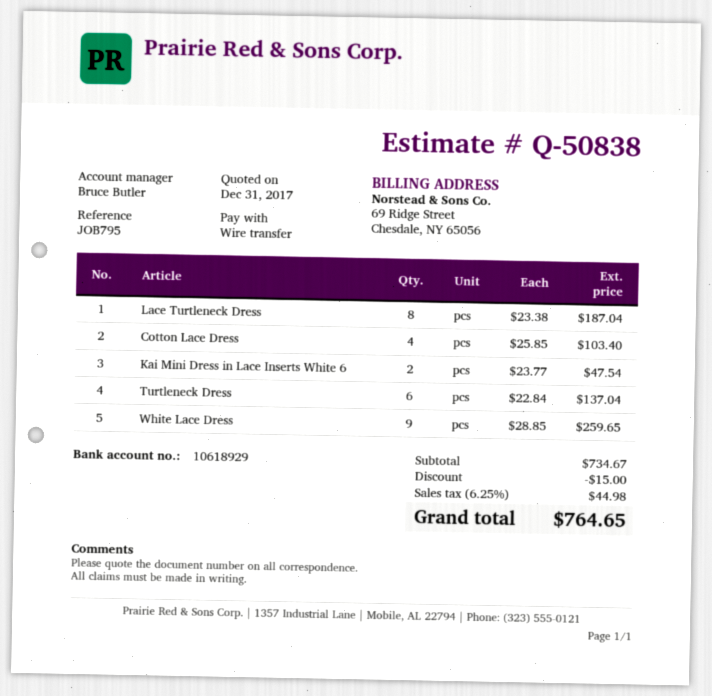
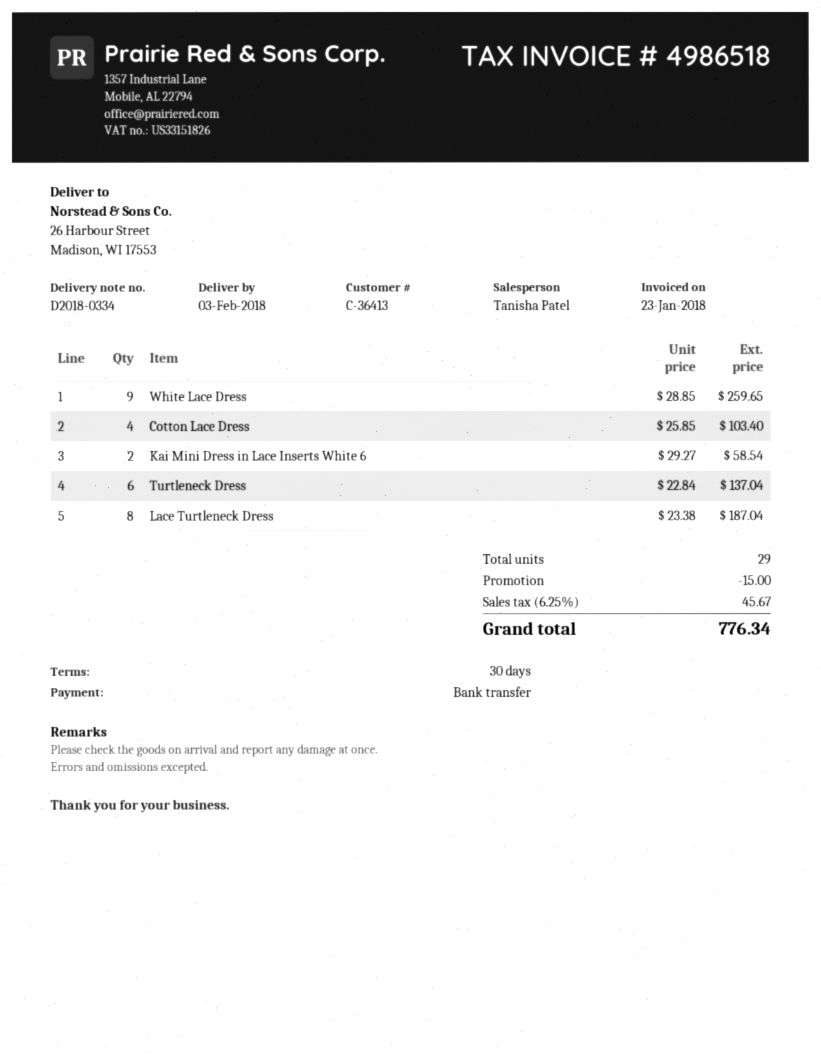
sales rep: Bruce Butler -> Tanisha Patel
Kai Mini Dress in Lace Inserts White 6: 2 x 23.77 = 47.54 -> 2 x 29.27 = 58.54
tax: 6.25% = 44.98 -> 6.25% = 45.67
total: 764.65 -> 776.34

